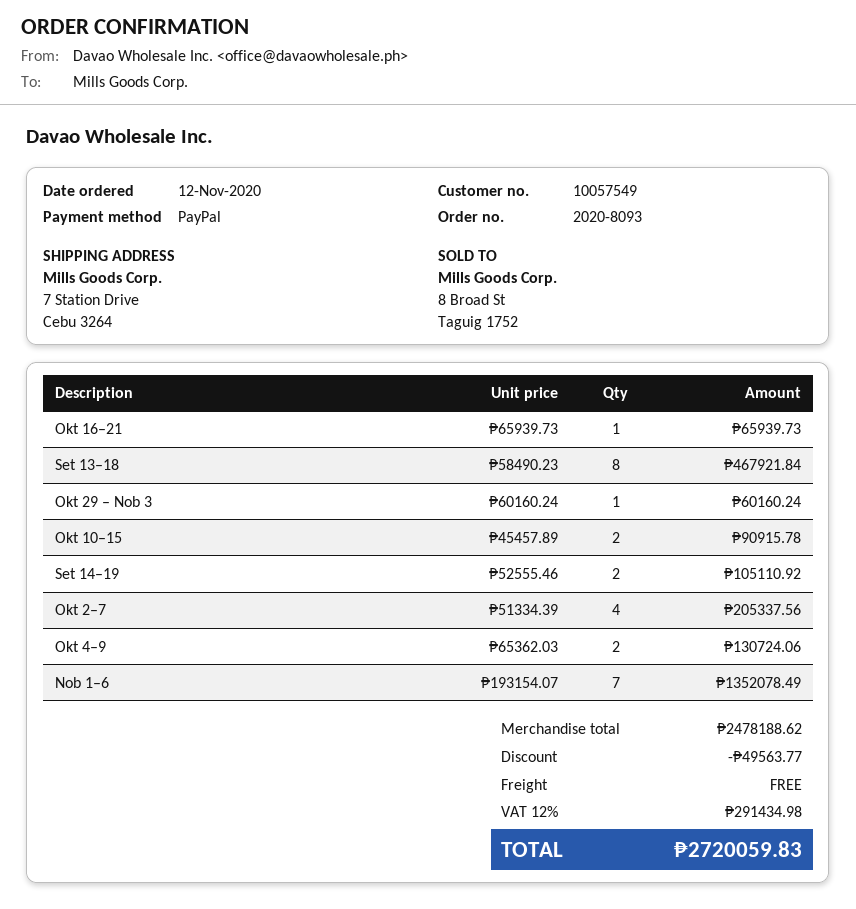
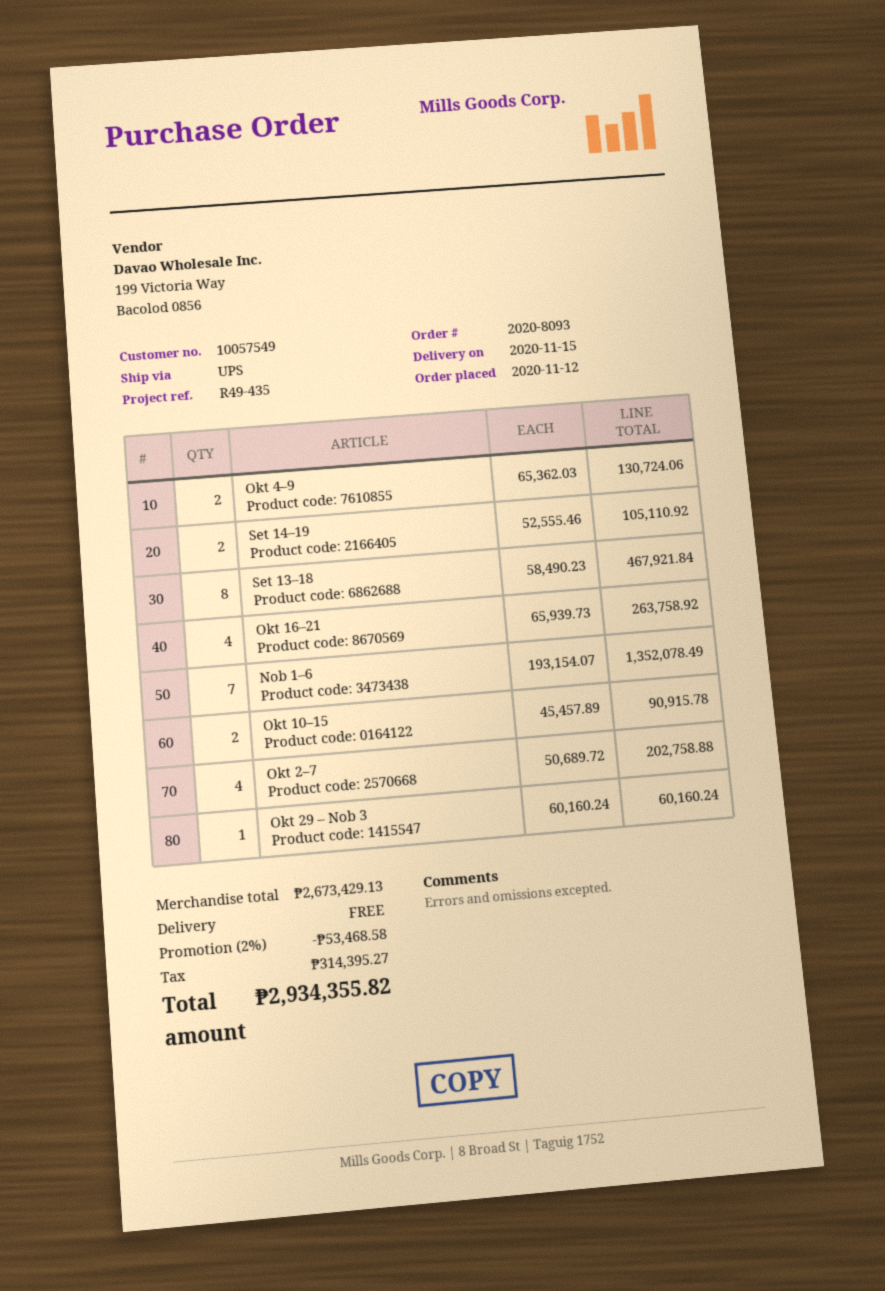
Okt 16–21: 1 x 65939.73 = 65939.73 -> 4 x 65939.73 = 263758.92
Okt 2–7: 4 x 51334.39 = 205337.56 -> 4 x 50689.72 = 202758.88
subtotal: 2478188.62 -> 2673429.13
discount: 49563.77 -> 53468.58
tax: 291434.98 -> 314395.27
total: 2720059.83 -> 2934355.82

